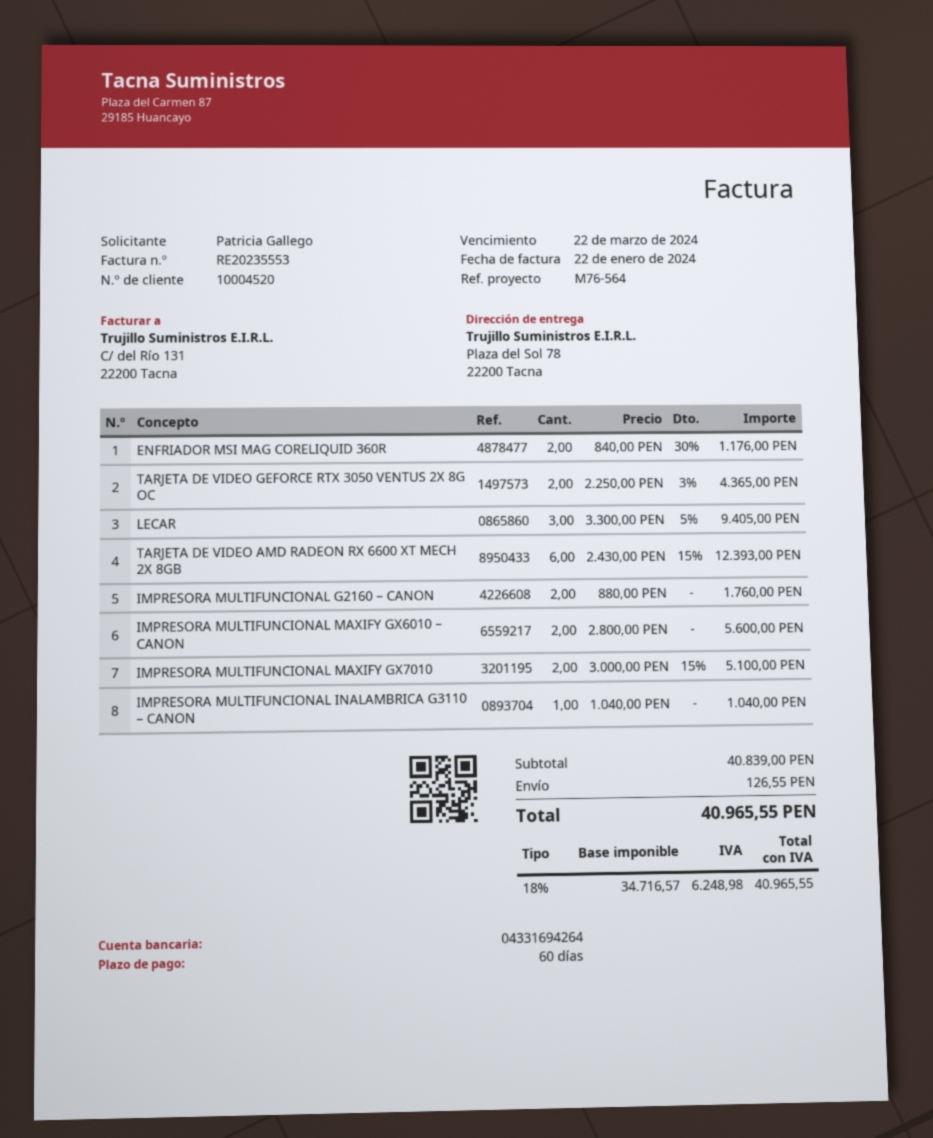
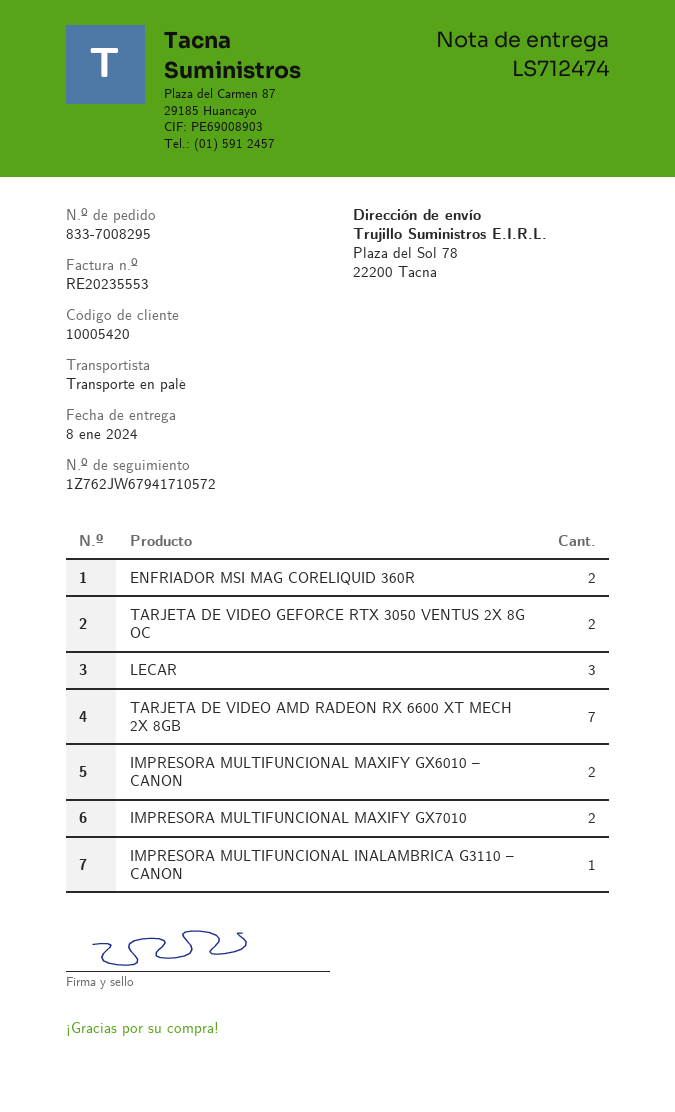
customer number: 10004520 -> 10005420
TARJETA DE VIDEO AMD RADEON RX 6600 XT MECH 2X 8GB: 6 -> 7
IMPRESORA MULTIFUNCIONAL G2160 – CANON: 2 -> none

